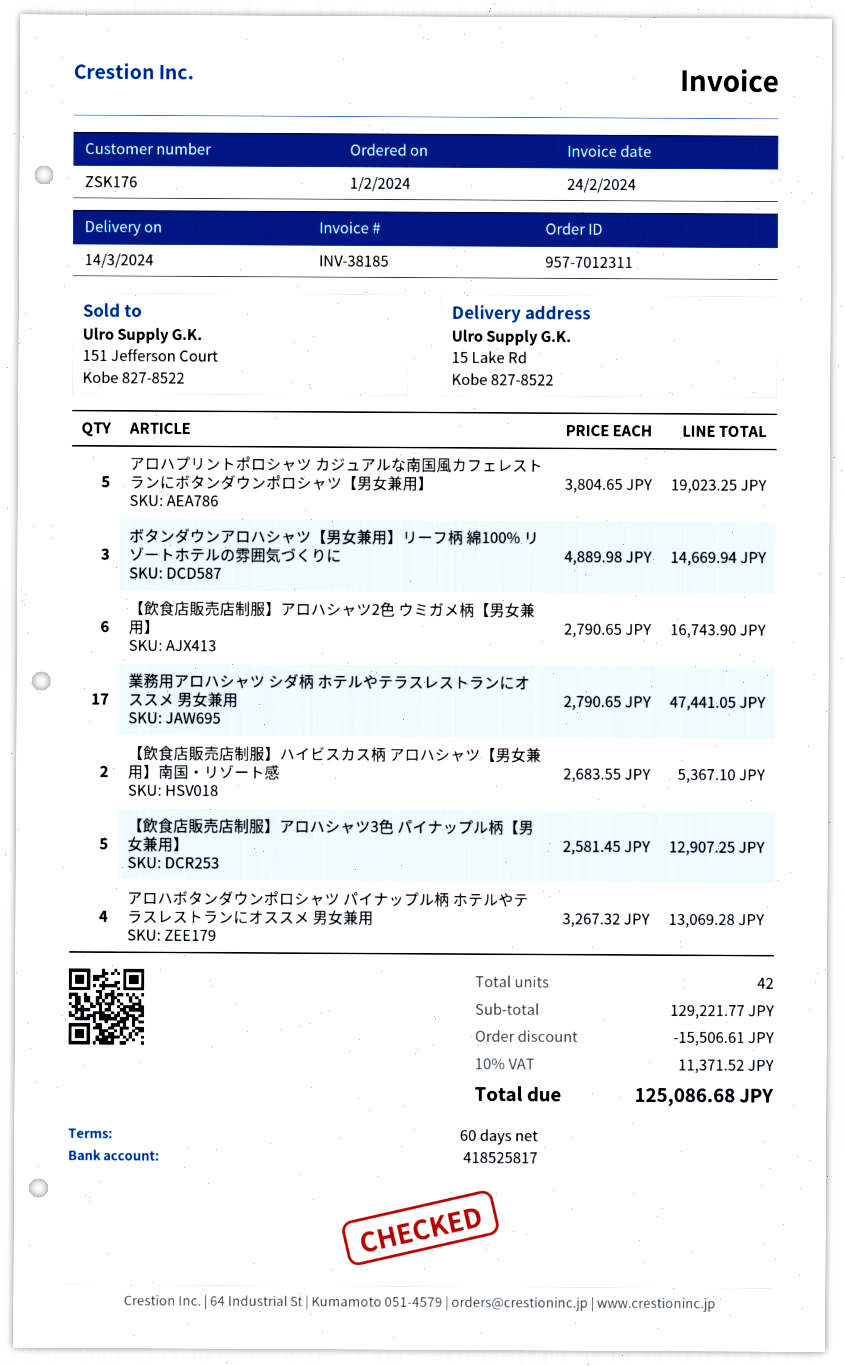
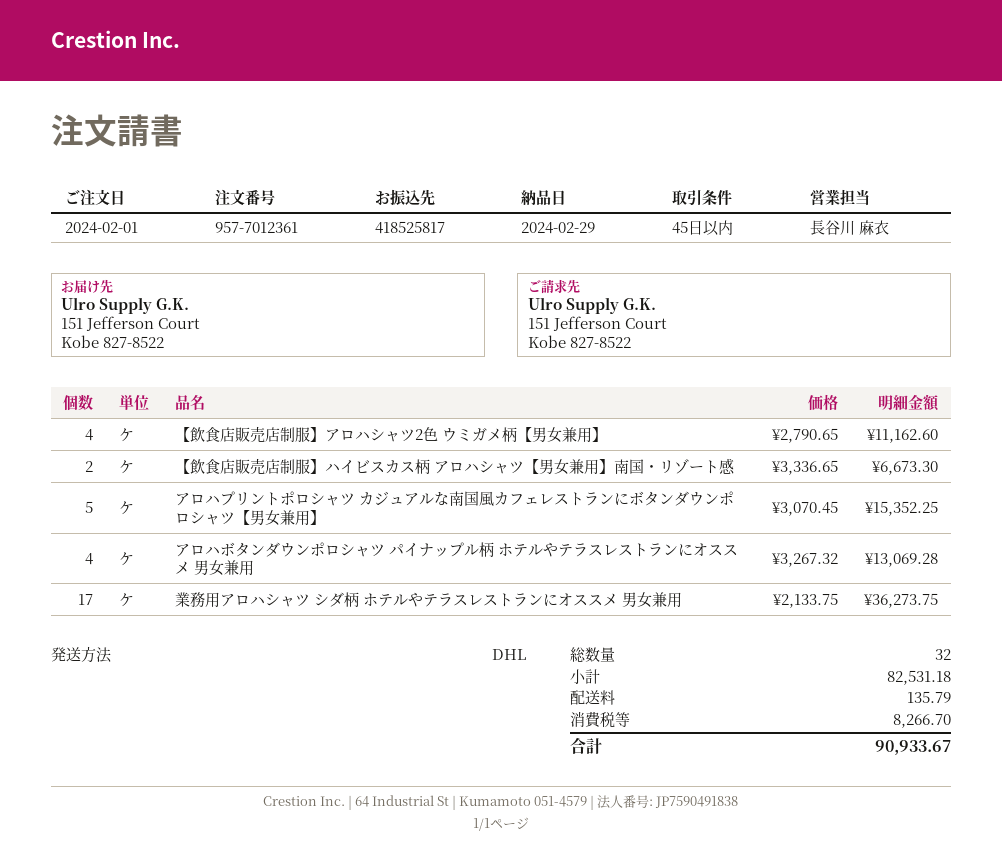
order number: 957-7012311 -> 957-7012361
delivery date: 2024-03-14 -> 2024-02-29
payment terms: 60 days -> 45 days
ship to: 15 Lake Rd, Kobe 827-8522 -> 151 Jefferson Court, Kobe 827-8522
アロハプリントポロシャツ カジュアルな南国風カフェレストランにボタンダウンポロシャツ【男女兼用】: 5 x 3804.65 = 19023.25 -> 5 x 3070.45 = 15352.25
ボタンダウンアロハシャツ【男女兼用】リーフ柄 綿100% リゾートホテルの雰囲気づくりに: 3 x 4889.98 = 14669.94 -> none
【飲食店販売店制服】アロハシャツ2色 ウミガメ柄【男女兼用】: 6 x 2790.65 = 16743.90 -> 4 x 2790.65 = 11162.60
業務用アロハシャツ シダ柄 ホテルやテラスレストランにオススメ 男女兼用: 17 x 2790.65 = 47441.05 -> 17 x 2133.75 = 36273.75
【飲食店販売店制服】ハイビスカス柄 アロハシャツ【男女兼用】南国・リゾート感: 2 x 2683.55 = 5367.10 -> 2 x 3336.65 = 6673.30
【飲食店販売店制服】アロハシャツ3色 パイナップル柄【男女兼用】: 5 x 2581.45 = 12907.25 -> none
total quantity: 42 -> 32
subtotal: 129221.77 -> 82531.18
discount: 15506.61 -> none
shipping: none -> 135.79
tax: 11371.52 -> 8266.70
total: 125086.68 -> 90933.67

